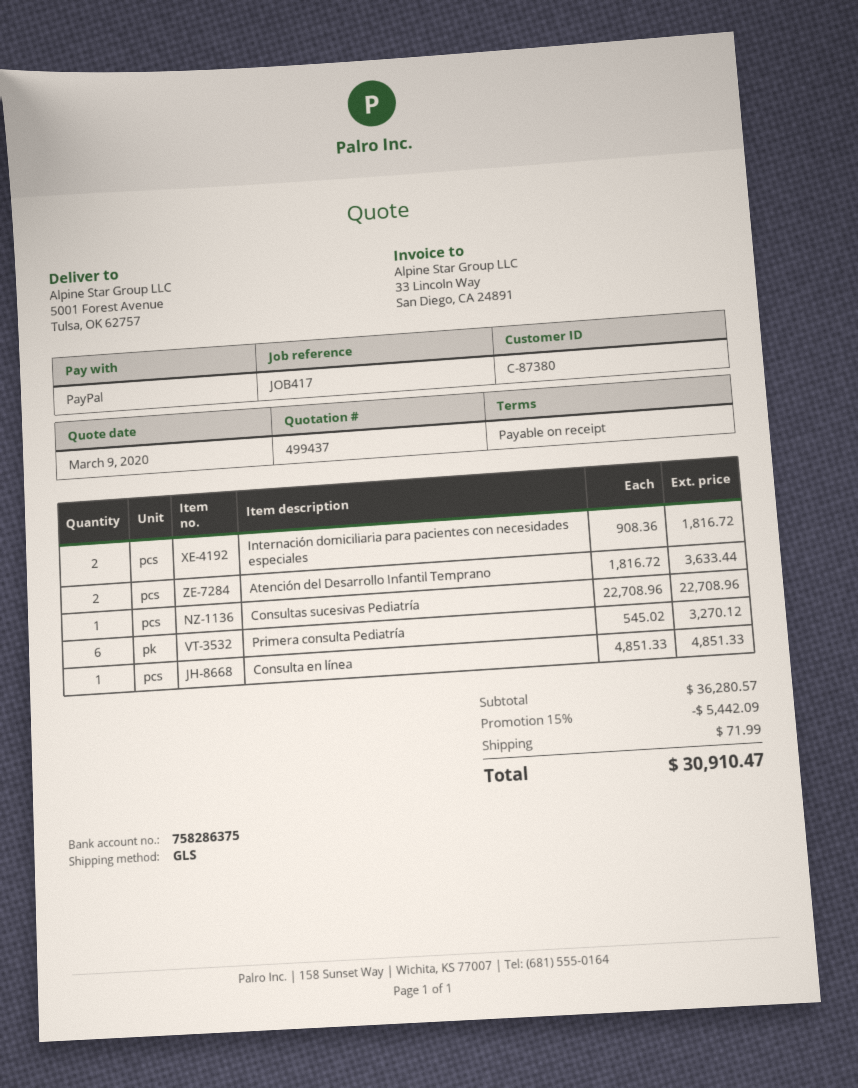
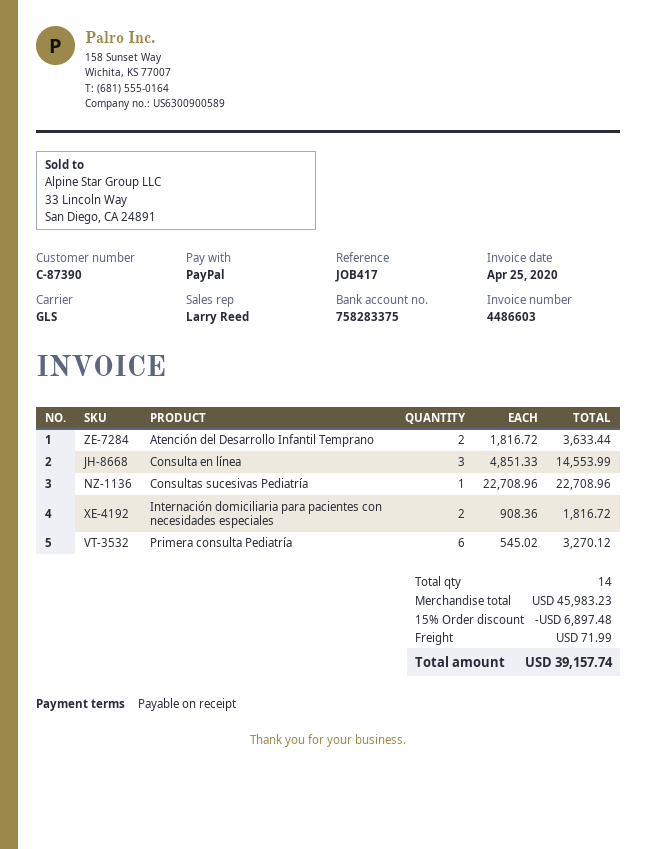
customer number: C-87380 -> C-87390
bank account: 758286375 -> 758283375
Consulta en línea: 1 x 4851.33 = 4851.33 -> 3 x 4851.33 = 14553.99
subtotal: 36280.57 -> 45983.23
discount: 15% = 5442.09 -> 15% = 6897.48
total: 30910.47 -> 39157.74

